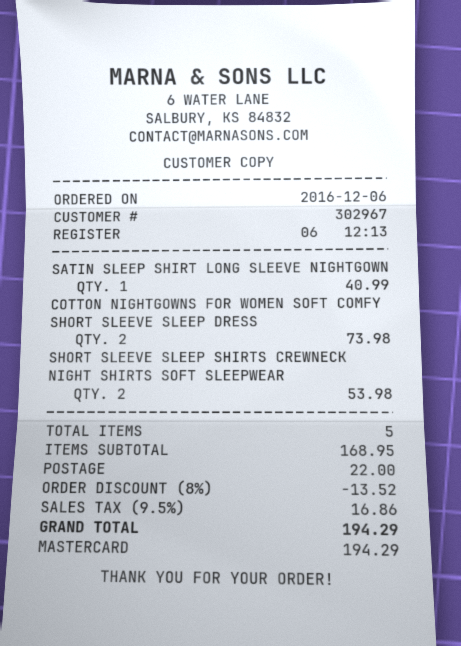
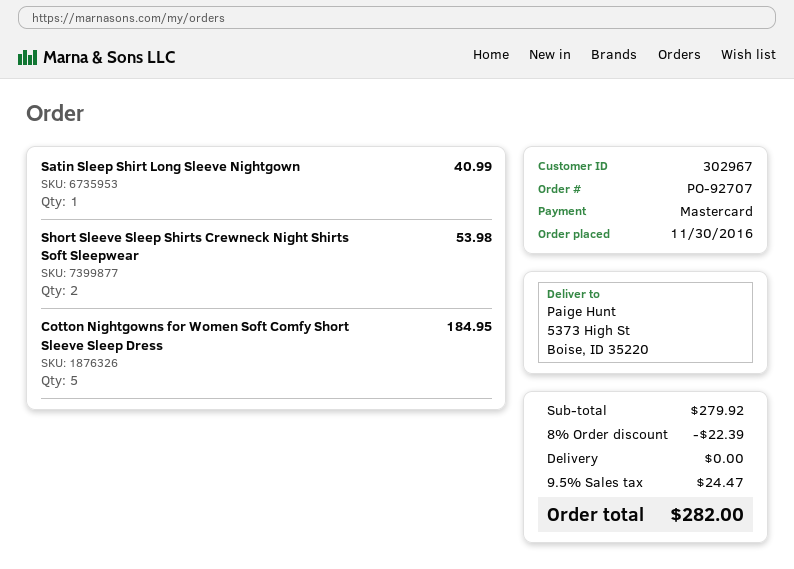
order date: 2016-12-06 -> 2016-11-30
COTTON NIGHTGOWNS FOR WOMEN SOFT COMFY SHORT SLEEVE SLEEP DRESS: 2 for 73.98 -> 5 for 184.95
subtotal: 168.95 -> 279.92
discount: 8% = 13.52 -> 8% = 22.39
shipping: 22.00 -> 0.00
tax: 9.5% = 16.86 -> 9.5% = 24.47
total: 194.29 -> 282.00

